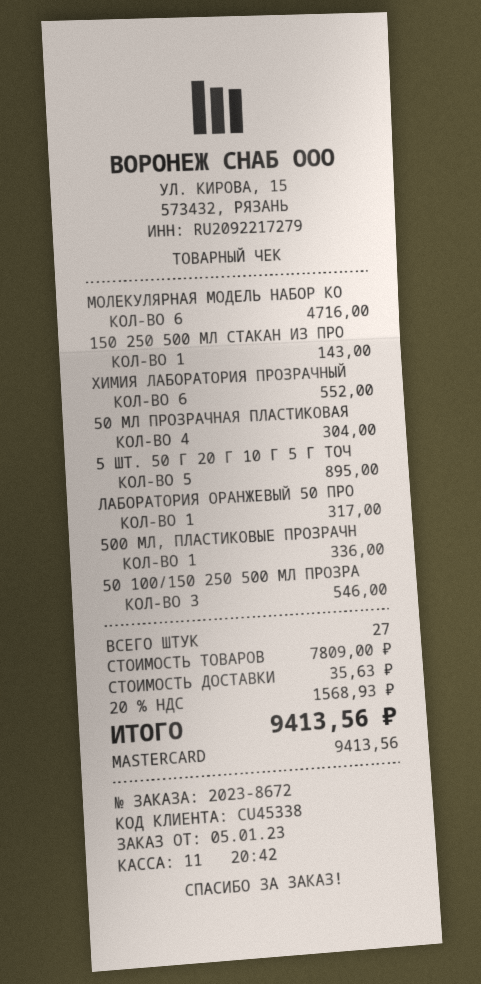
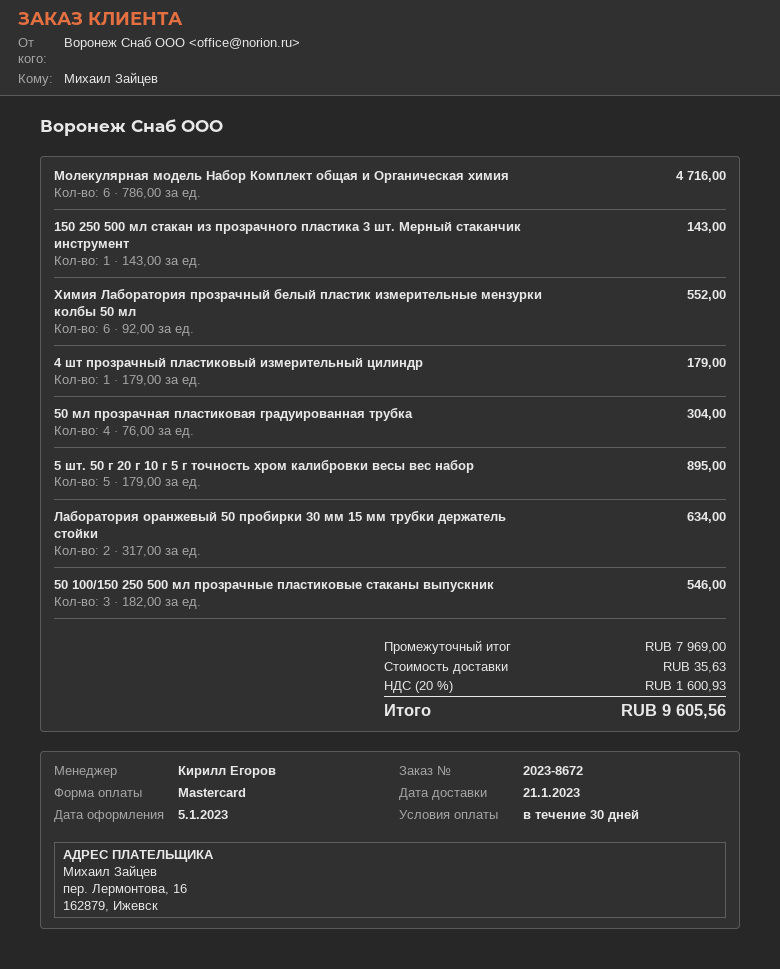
ЛАБОРАТОРИЯ ОРАНЖЕВЫЙ 50 ПРО: 1 for 317.00 -> 2 for 634.00
500 МЛ, ПЛАСТИКОВЫЕ ПРОЗРАЧН: 1 for 336.00 -> none
4 шт прозрачный пластиковый измерительный цилиндр: none -> 1 for 179.00
subtotal: 7809.00 -> 7969.00
tax: 20% = 1568.93 -> 20% = 1600.93
total: 9413.56 -> 9605.56

